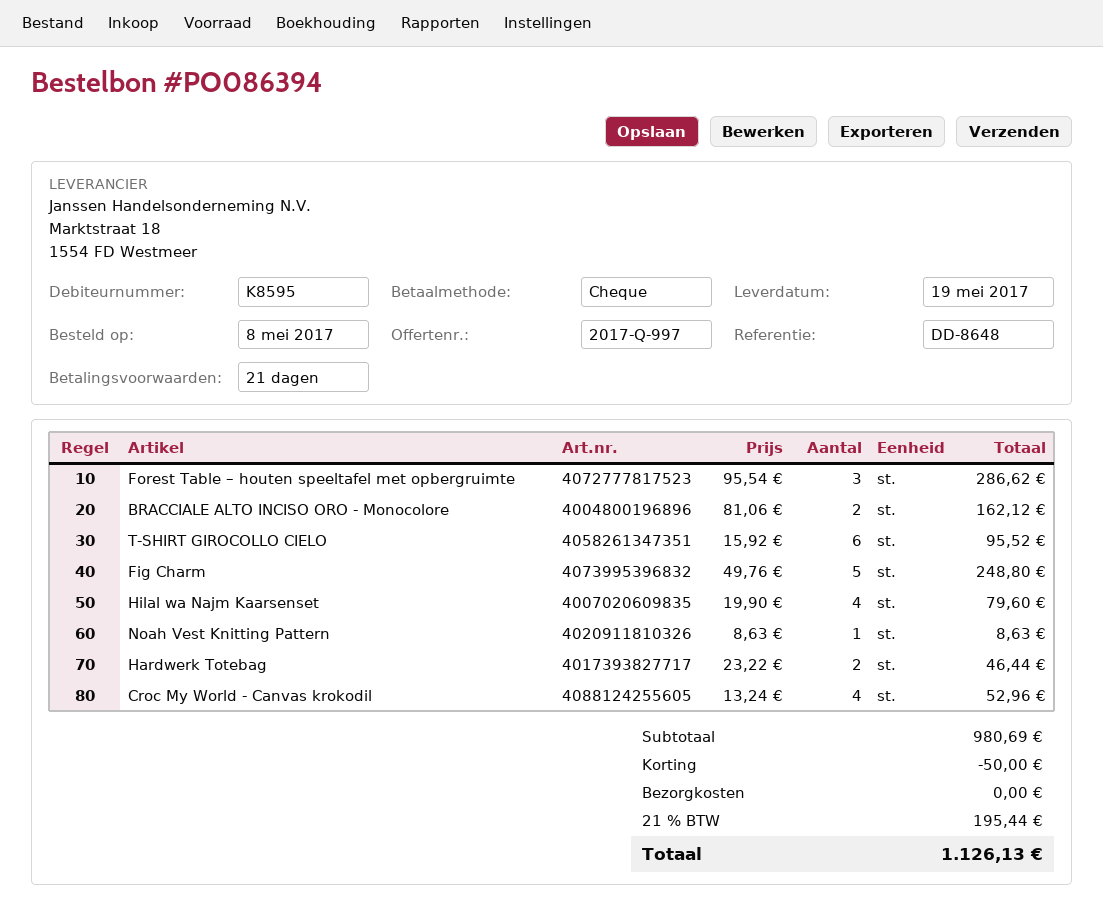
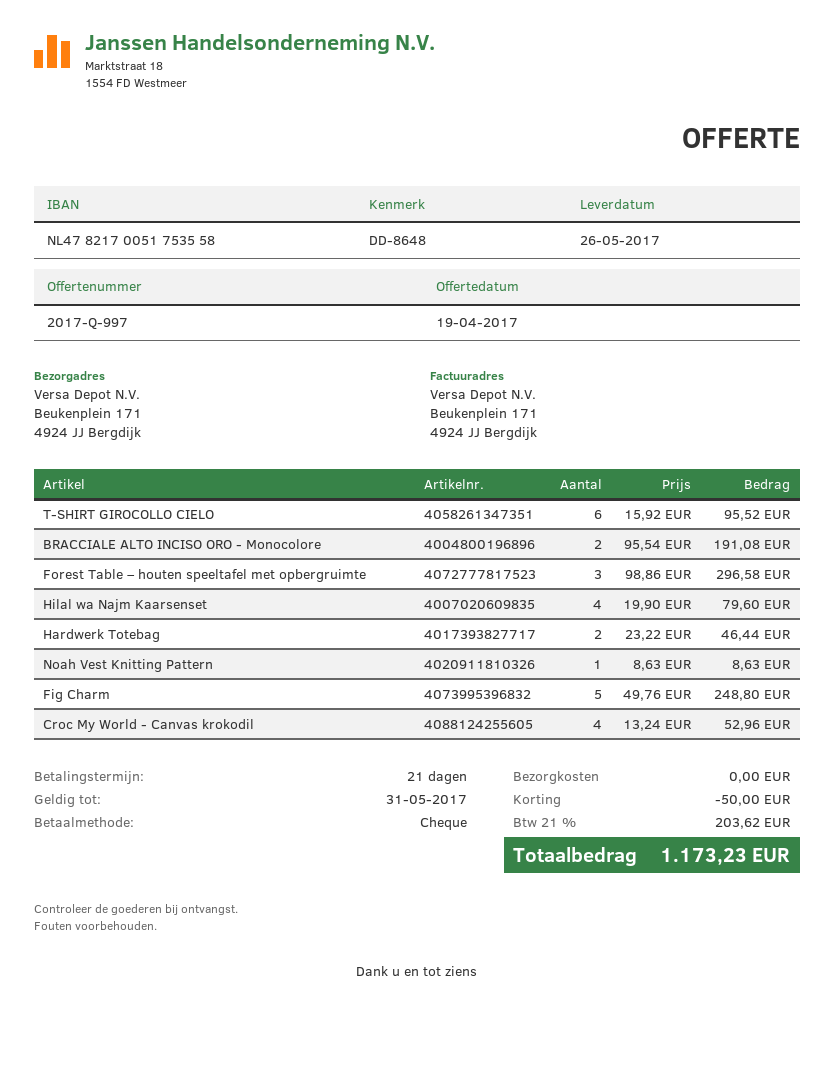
delivery date: 2017-05-19 -> 2017-05-26
Forest Table – houten speeltafel met opbergruimte: 3 x 95.54 = 286.62 -> 3 x 98.86 = 296.58
BRACCIALE ALTO INCISO ORO - Monocolore: 2 x 81.06 = 162.12 -> 2 x 95.54 = 191.08
tax: 21% = 195.44 -> 21% = 203.62
total: 1126.13 -> 1173.23

